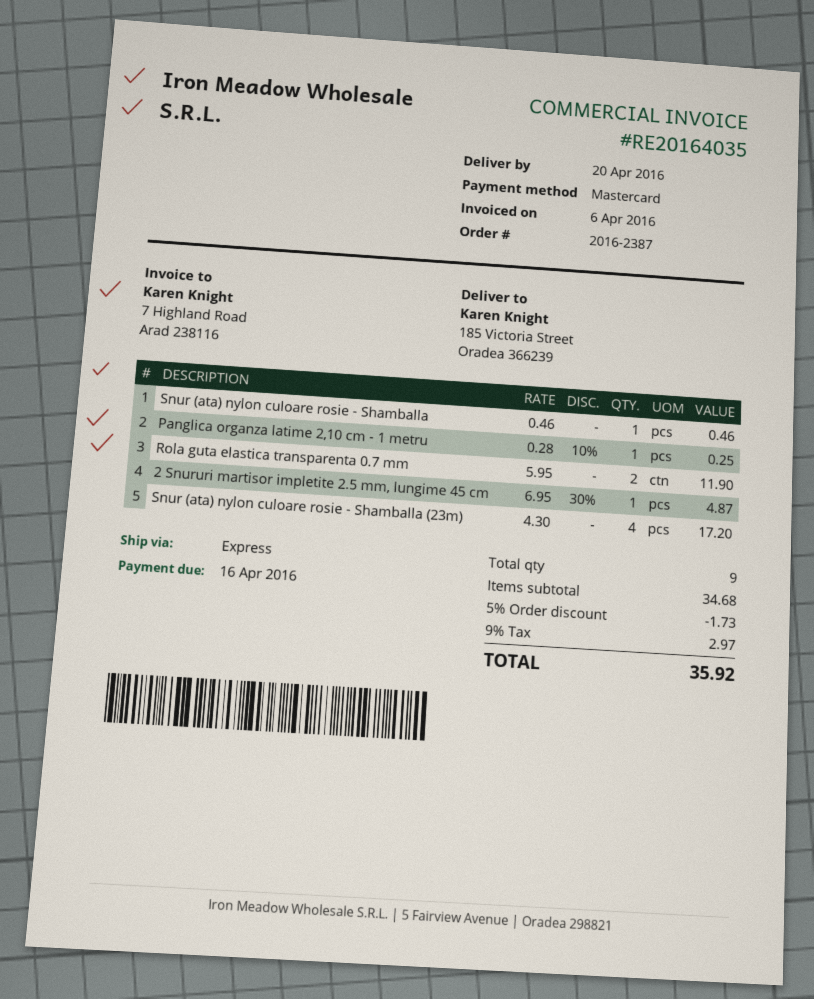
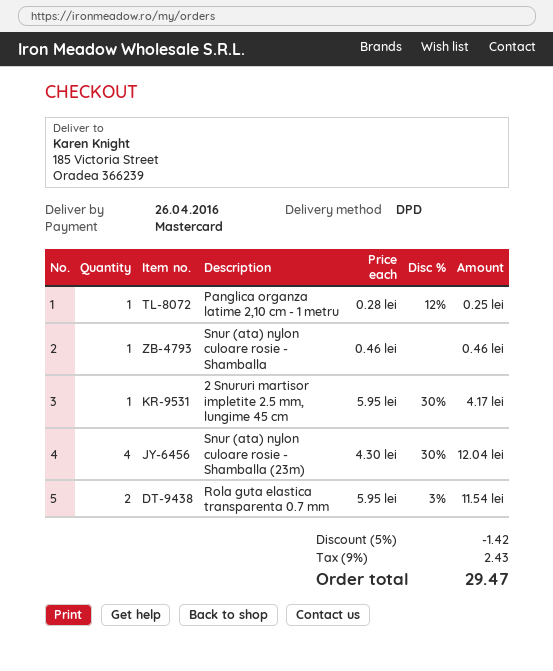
delivery date: 2016-04-20 -> 2016-04-26
shipping method: express -> DPD
Panglica organza latime 2,10 cm - 1 metru: 1 x 0.28 - 10% = 0.25 -> 1 x 0.28 - 12% = 0.25
Rola guta elastica transparenta 0.7 mm: 2 x 5.95 = 11.90 -> 2 x 5.95 - 3% = 11.54
2 Snururi martisor impletite 2.5 mm, lungime 45 cm: 1 x 6.95 - 30% = 4.87 -> 1 x 5.95 - 30% = 4.17
Snur (ata) nylon culoare rosie - Shamballa (23m): 4 x 4.30 = 17.20 -> 4 x 4.30 - 30% = 12.04
discount: 5% = 1.73 -> 5% = 1.42
tax: 9% = 2.97 -> 9% = 2.43
total: 35.92 -> 29.47

